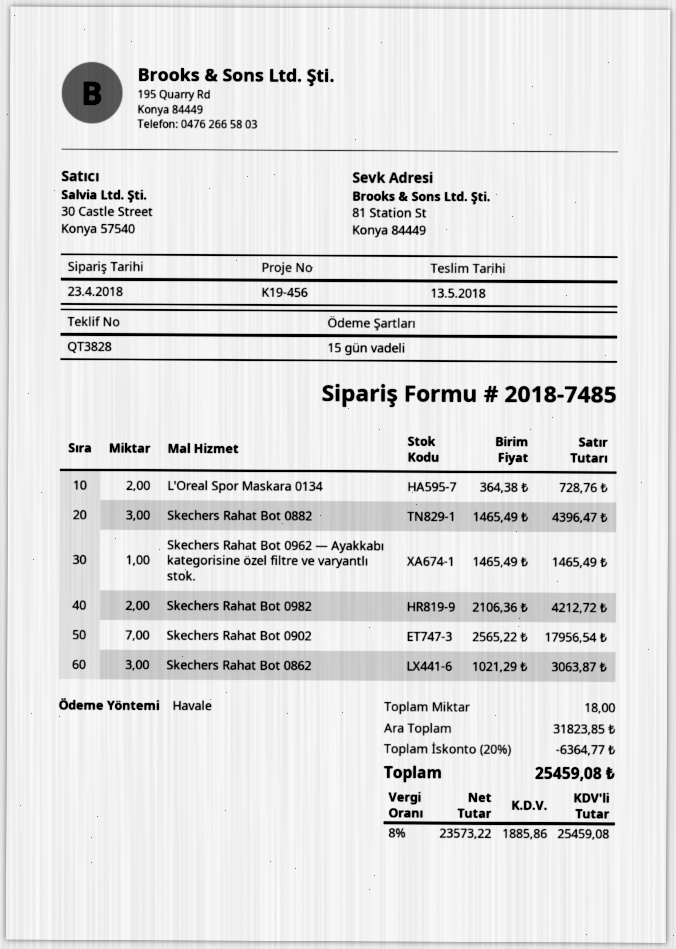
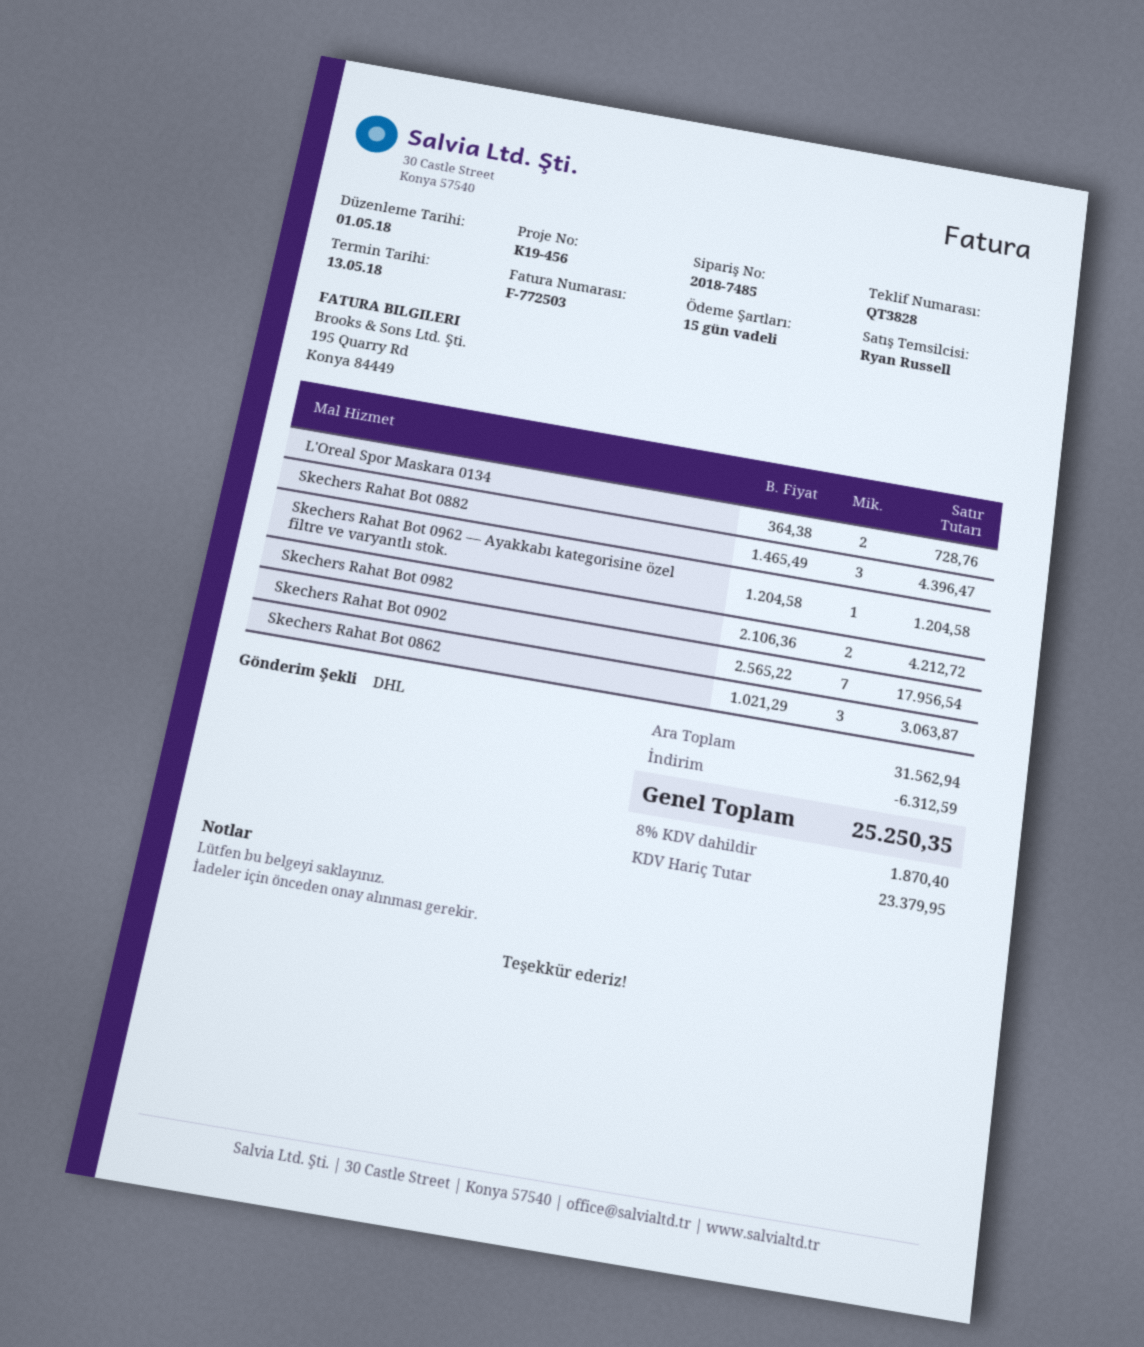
Skechers Rahat Bot 0962 — Ayakkabı kategorisine özel filtre ve varyantlı stok.: 1 x 1465.49 = 1465.49 -> 1 x 1204.58 = 1204.58
subtotal: 31823.85 -> 31562.94
discount: 6364.77 -> 6312.59
net: 23573.22 -> 23379.95
tax: 8% = 1885.86 -> 8% = 1870.40
total: 25459.08 -> 25250.35

